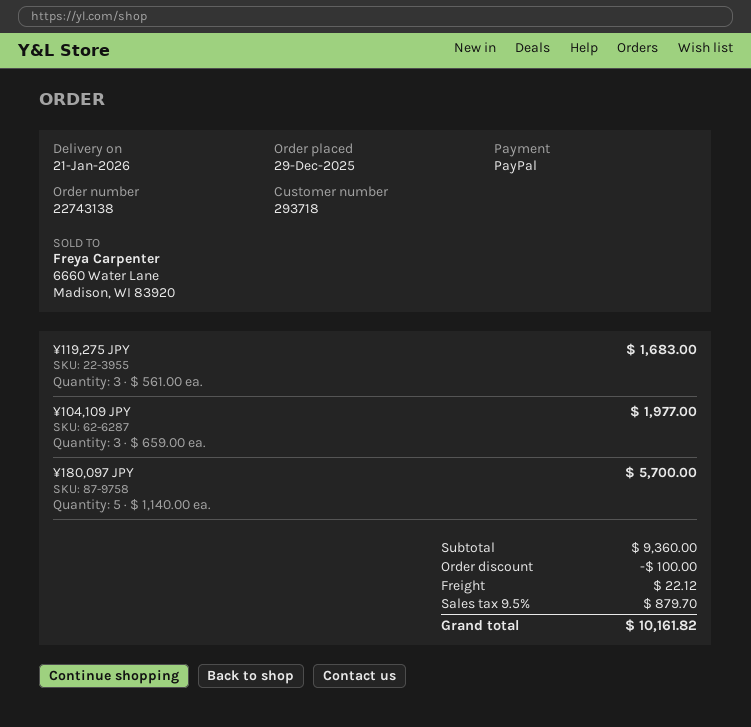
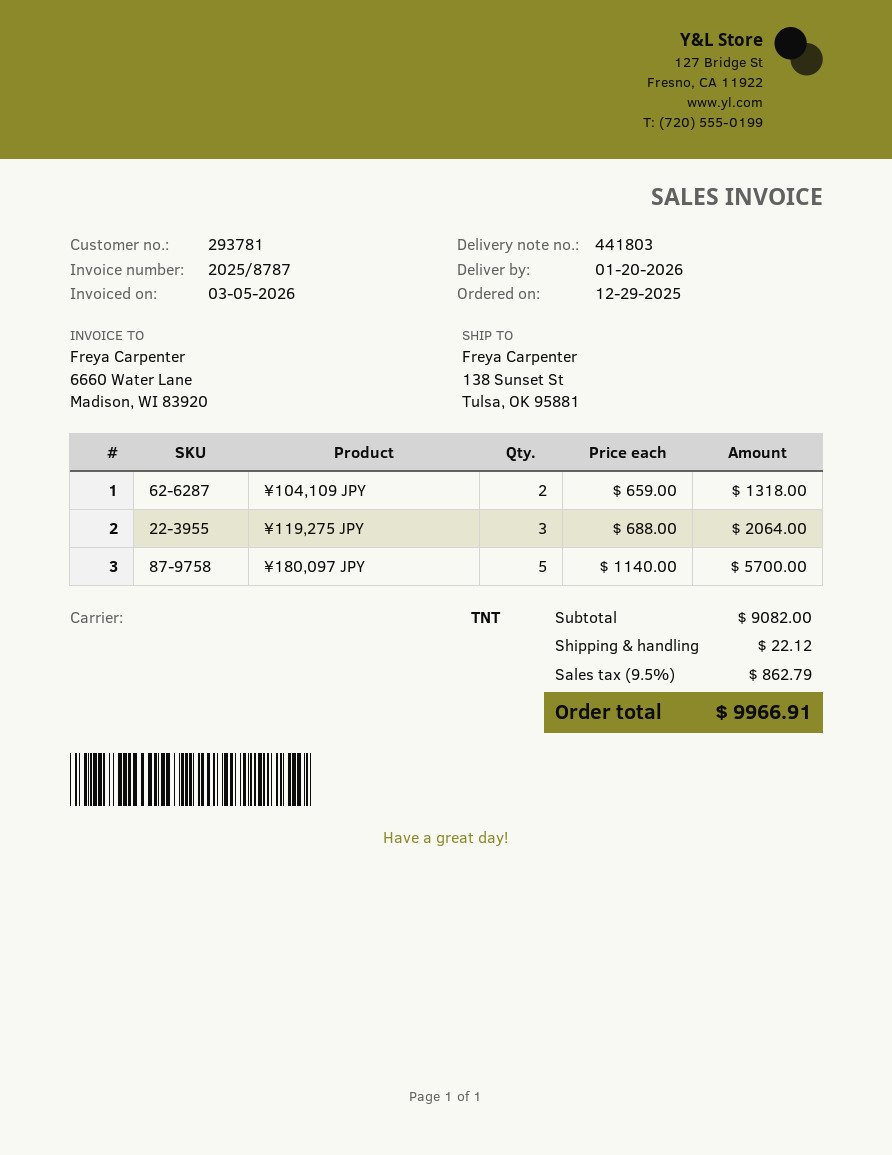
delivery date: 2026-01-21 -> 2026-01-20
customer number: 293718 -> 293781
¥119,275 JPY: 3 x 561.00 = 1683.00 -> 3 x 688.00 = 2064.00
¥104,109 JPY: 3 x 659.00 = 1977.00 -> 2 x 659.00 = 1318.00
subtotal: 9360.00 -> 9082.00
discount: 100.00 -> none
tax: 9.5% = 879.70 -> 9.5% = 862.79
total: 10161.82 -> 9966.91

